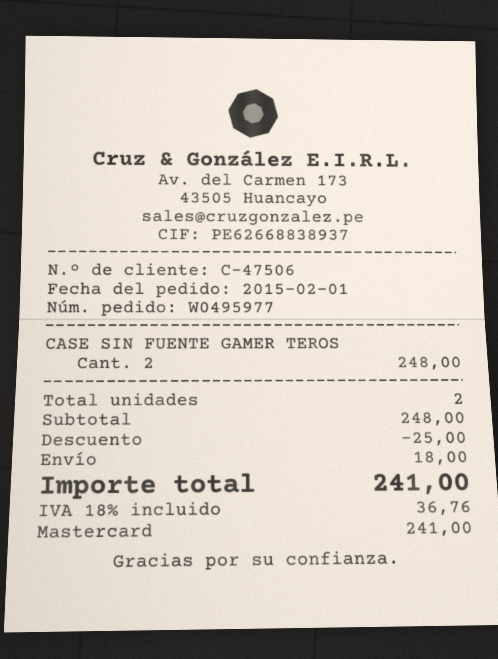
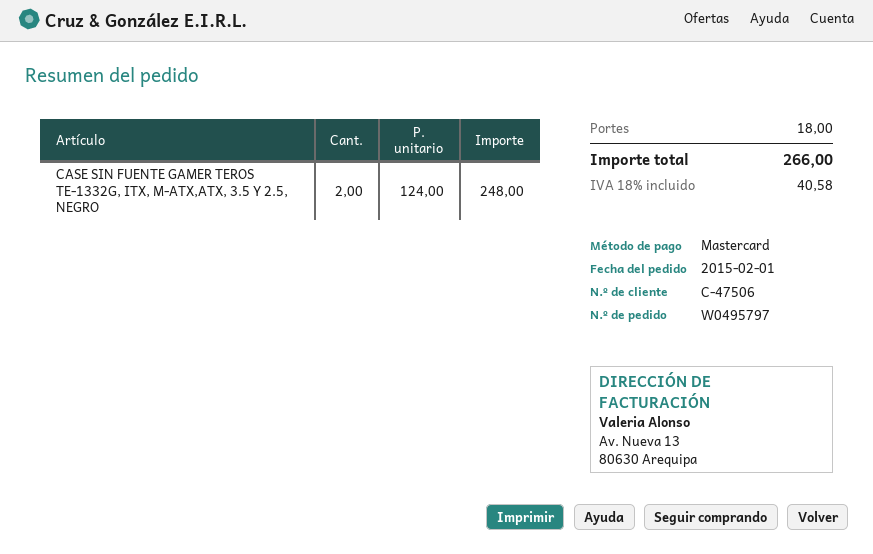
order number: W0495977 -> W0495797
discount: 25.00 -> none
tax: 18% = 36.76 -> 18% = 40.58
total: 241.00 -> 266.00

